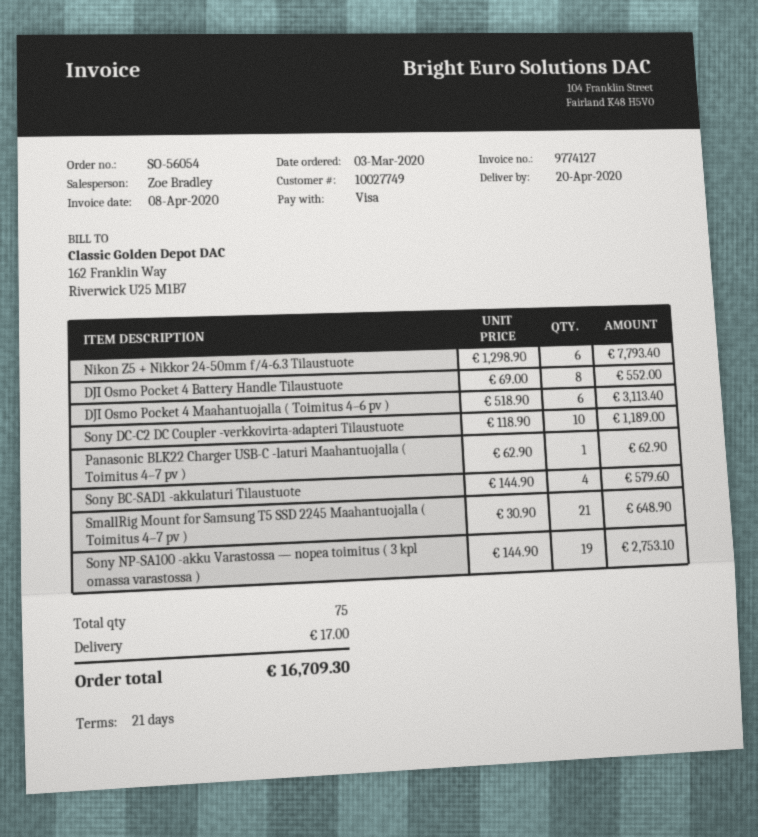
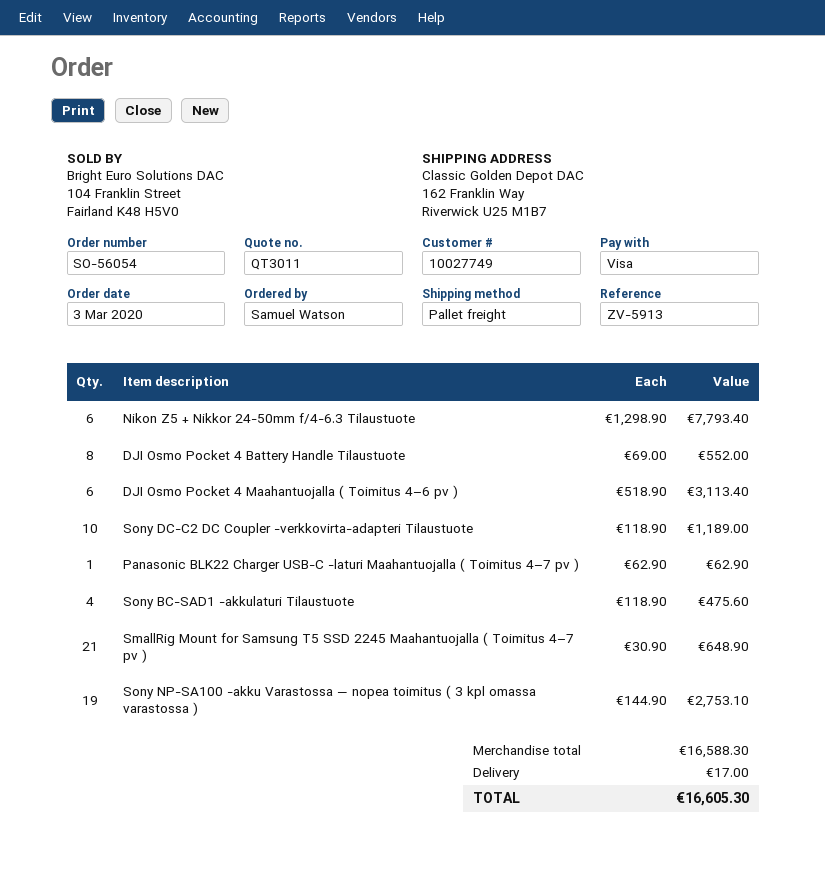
Sony BC-SAD1 -akkulaturi Tilaustuote: 4 x 144.90 = 579.60 -> 4 x 118.90 = 475.60
total: 16709.30 -> 16605.30

